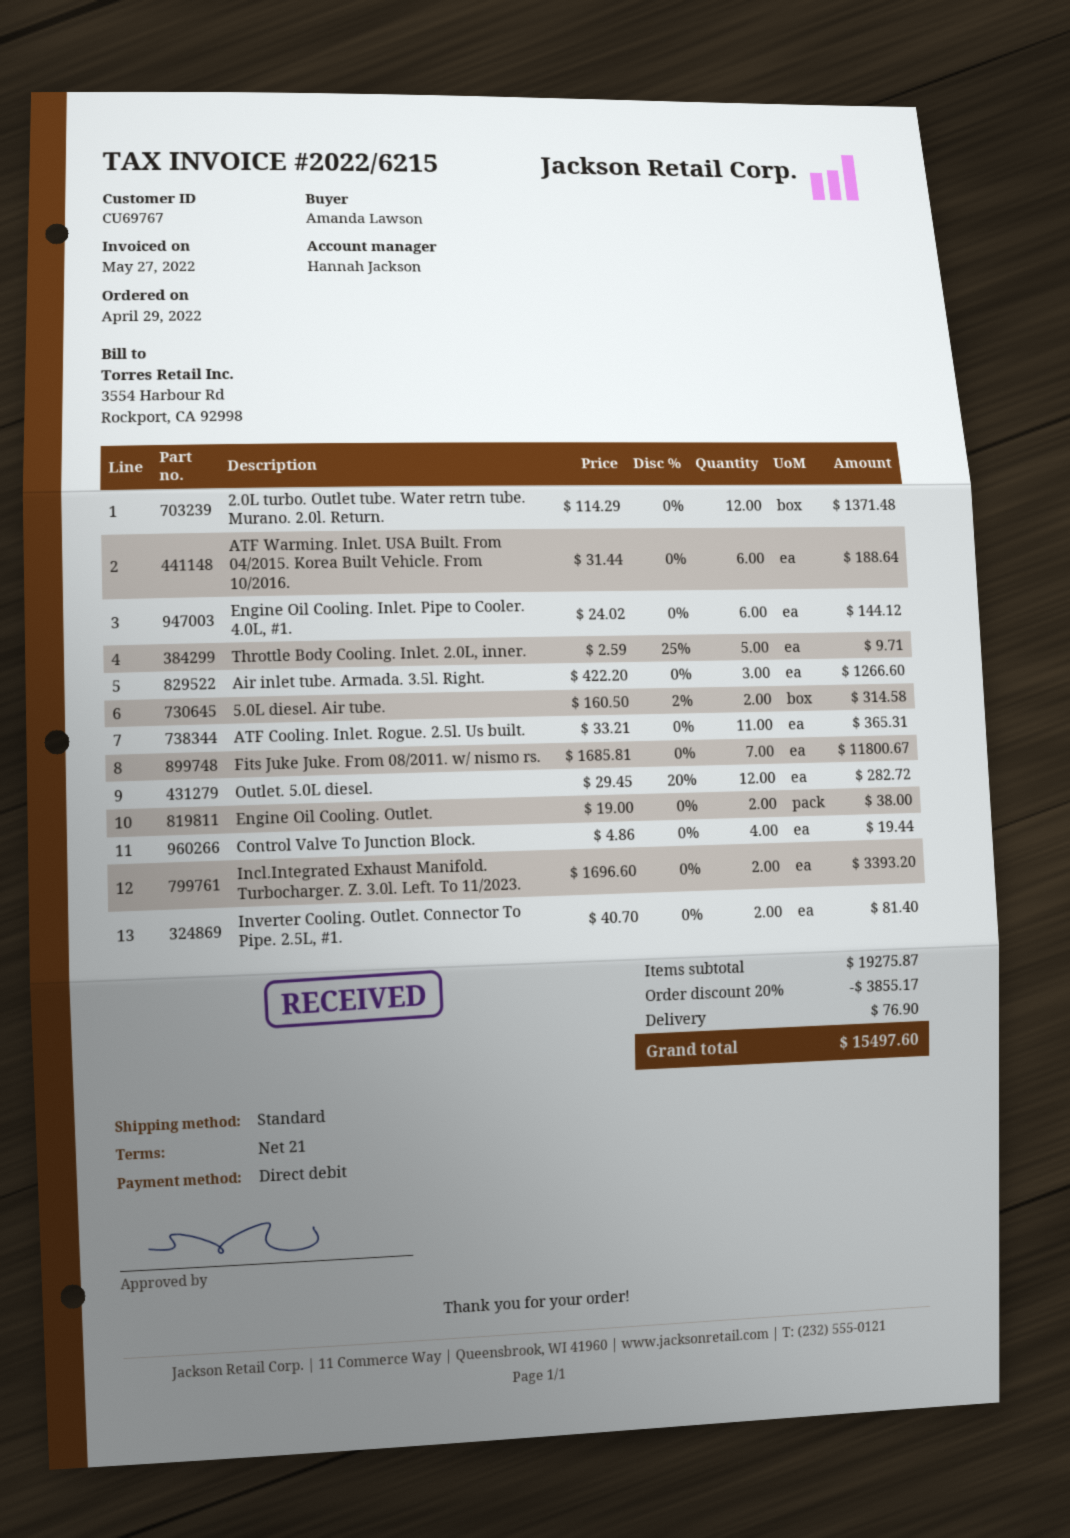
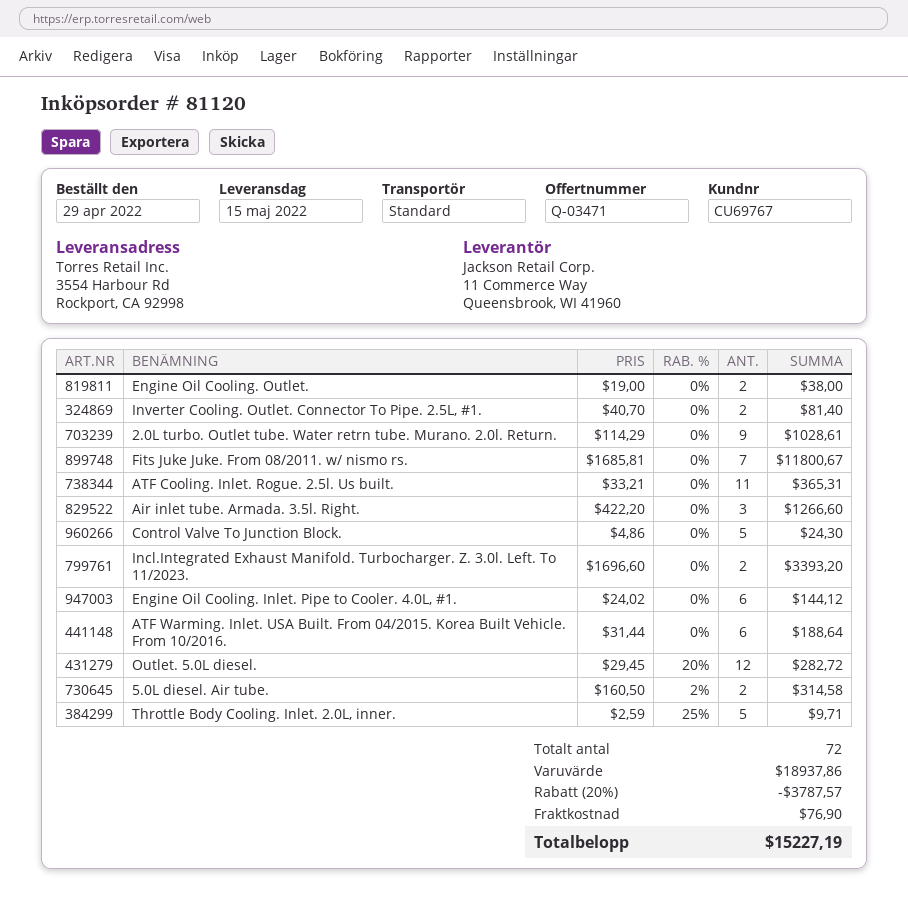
2.0L turbo. Outlet tube. Water retrn tube. Murano. 2.0l. Return.: 12 x 114.29 = 1371.48 -> 9 x 114.29 = 1028.61
Control Valve To Junction Block.: 4 x 4.86 = 19.44 -> 5 x 4.86 = 24.30
subtotal: 19275.87 -> 18937.86
discount: 20% = 3855.17 -> 20% = 3787.57
total: 15497.60 -> 15227.19

